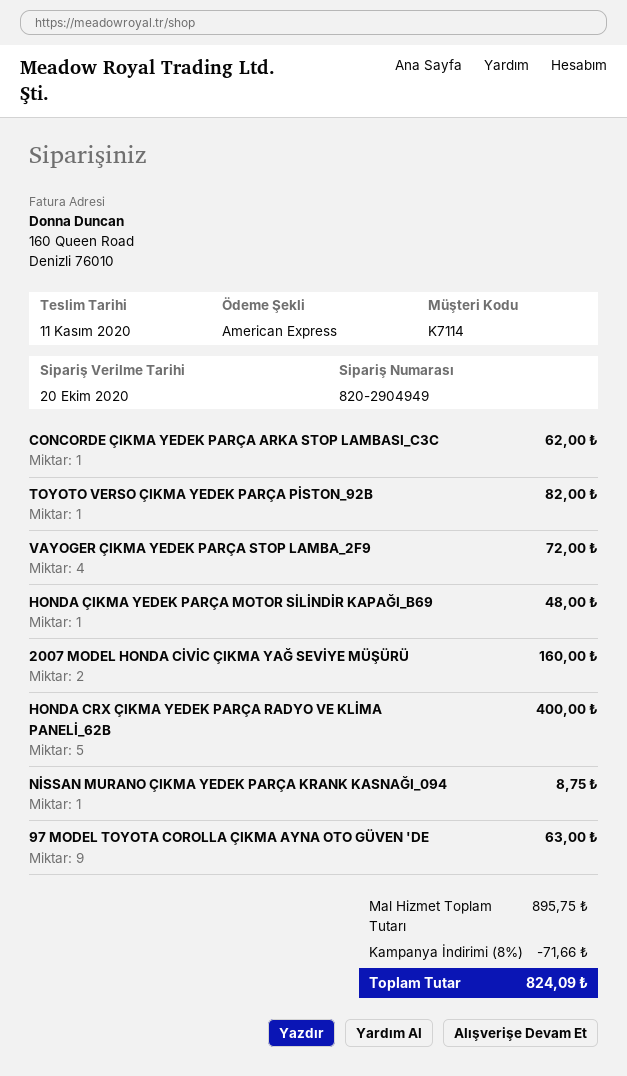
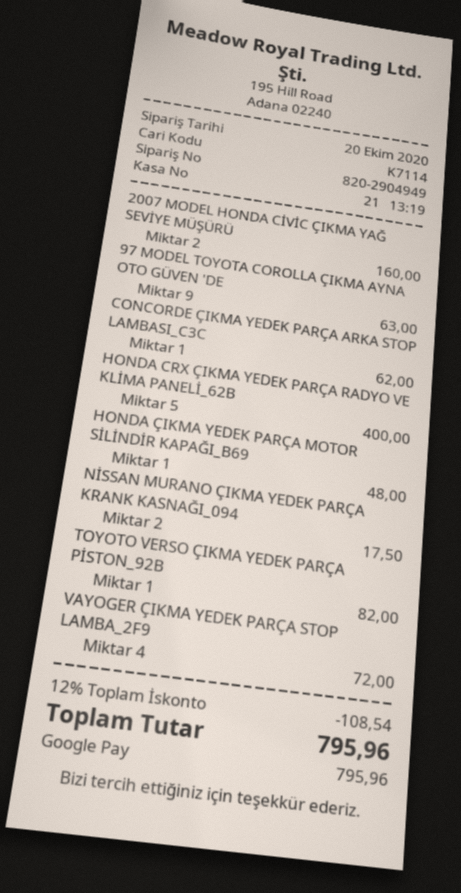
payment method: American Express -> Google Pay
NİSSAN MURANO ÇIKMA YEDEK PARÇA KRANK KASNAĞI_094: 1 for 8.75 -> 2 for 17.50
discount: 8% = 71.66 -> 12% = 108.54
total: 824.09 -> 795.96

